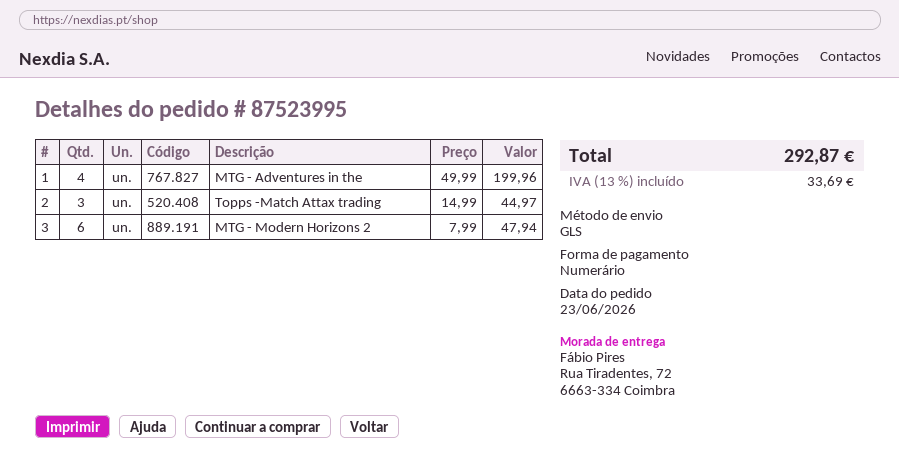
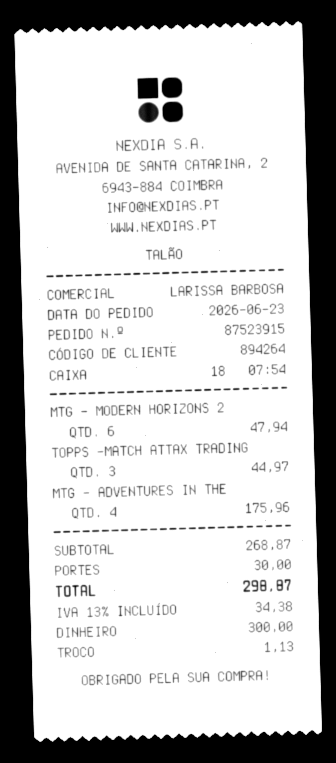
order number: 87523995 -> 87523915
MTG - Adventures in the: 4 for 199.96 -> 4 for 175.96
shipping: none -> 30.00
tax: 13% = 33.69 -> 13% = 34.38
total: 292.87 -> 298.87

